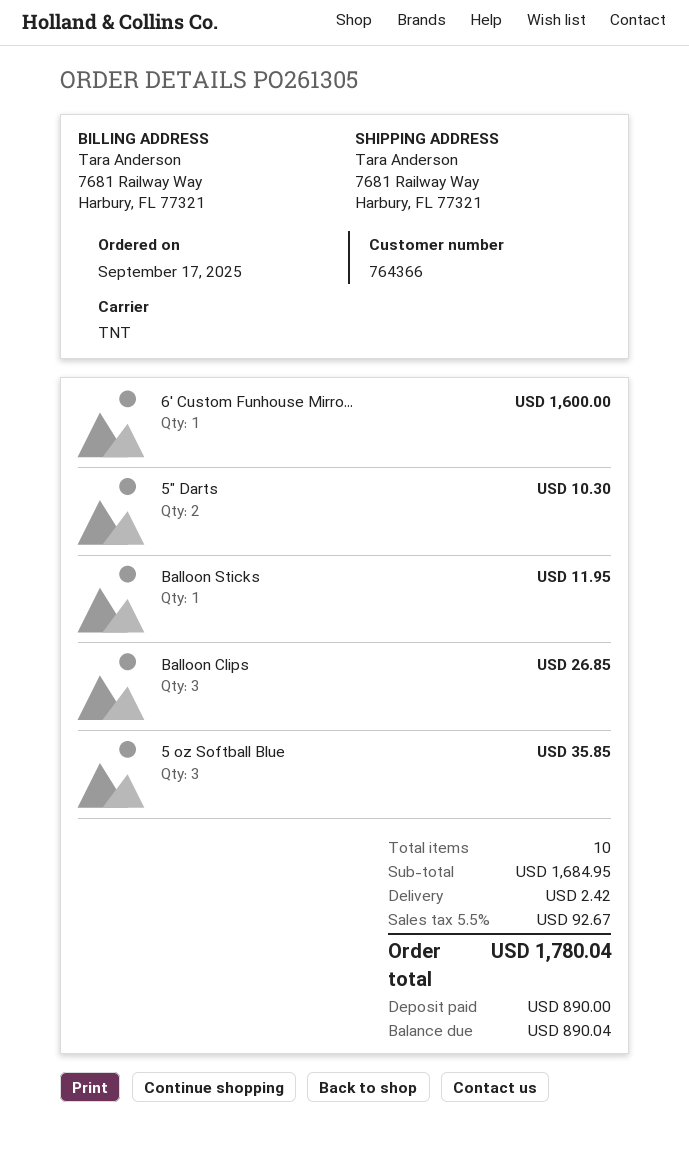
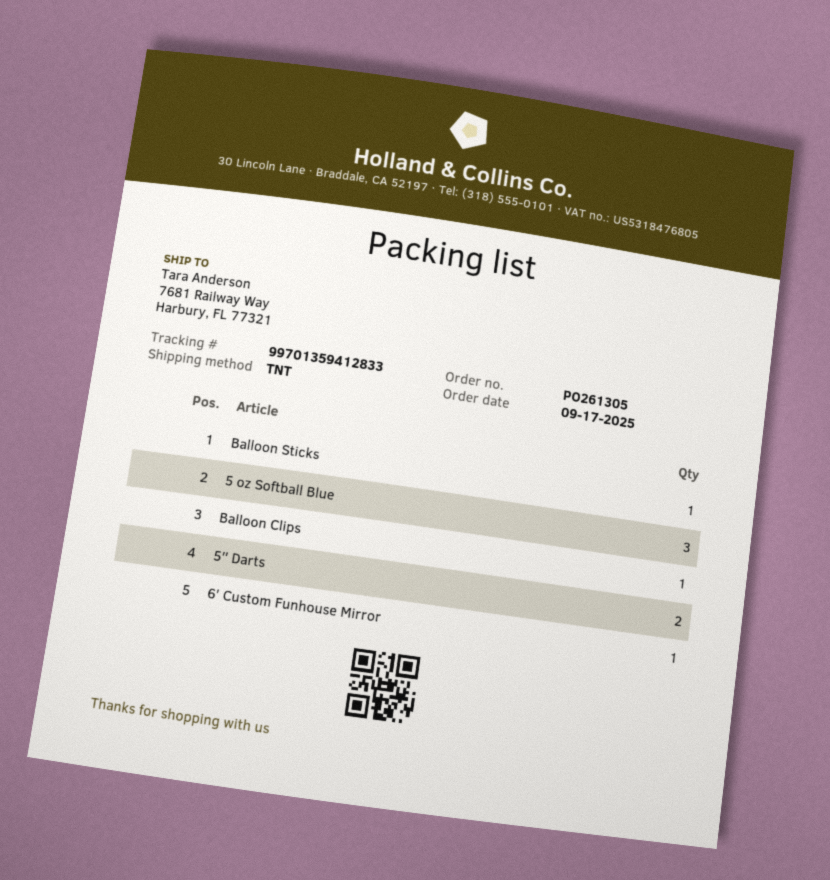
Balloon Clips: 3 -> 1

